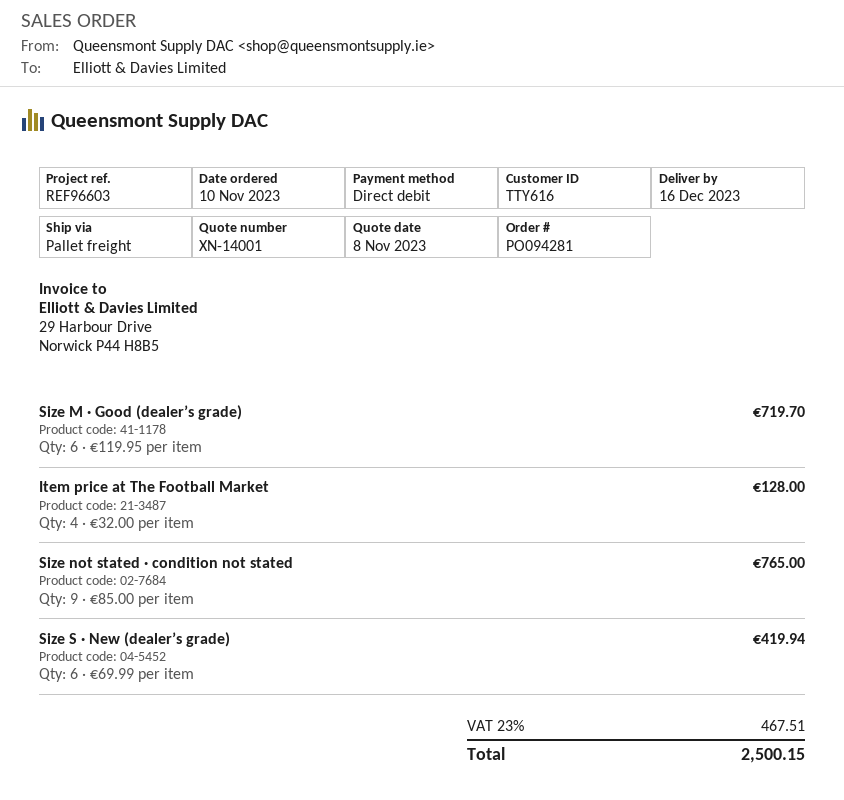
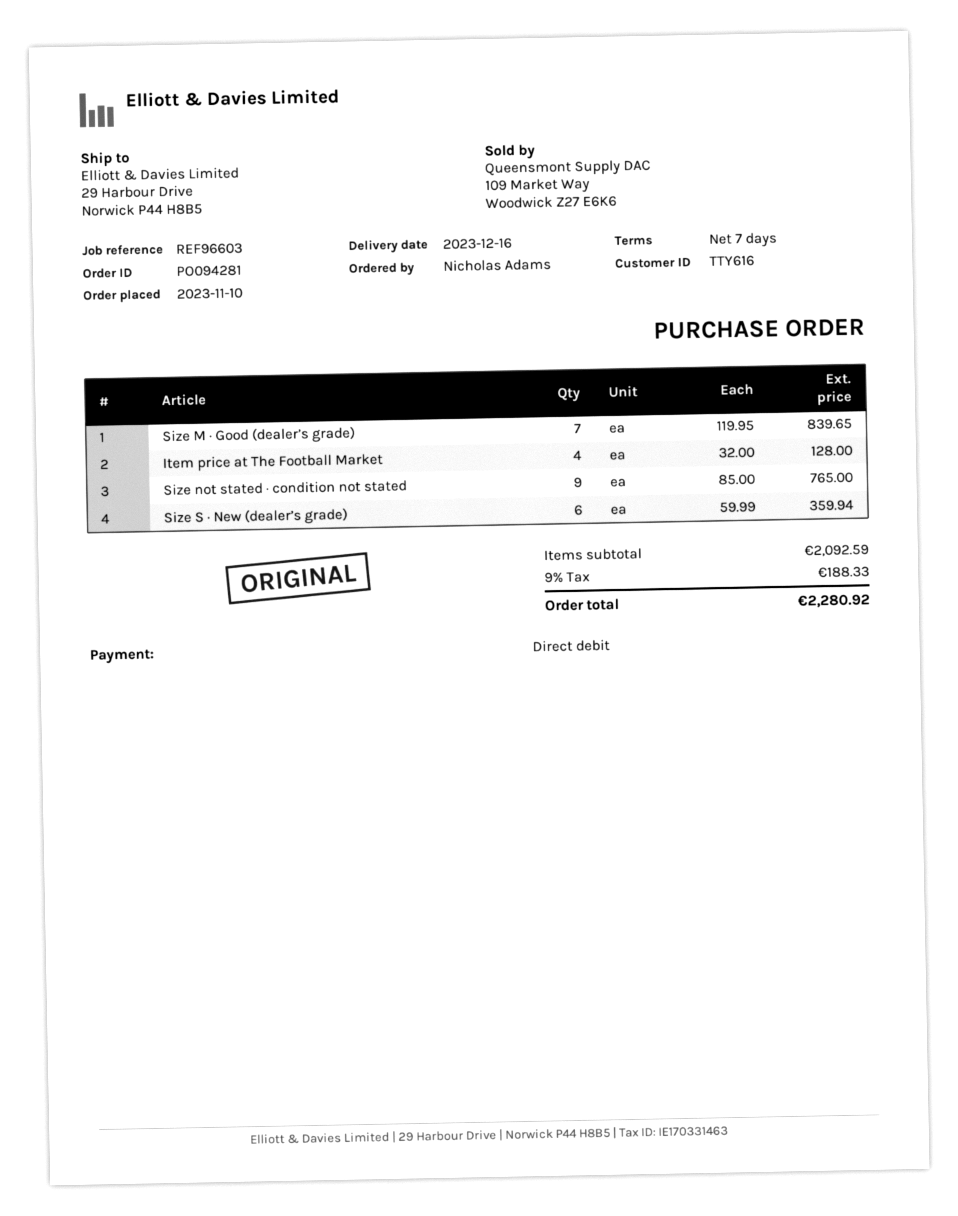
Size M · Good (dealer’s grade): 6 x 119.95 = 719.70 -> 7 x 119.95 = 839.65
Size S · New (dealer’s grade): 6 x 69.99 = 419.94 -> 6 x 59.99 = 359.94
tax: 23% = 467.51 -> 9% = 188.33
total: 2500.15 -> 2280.92

